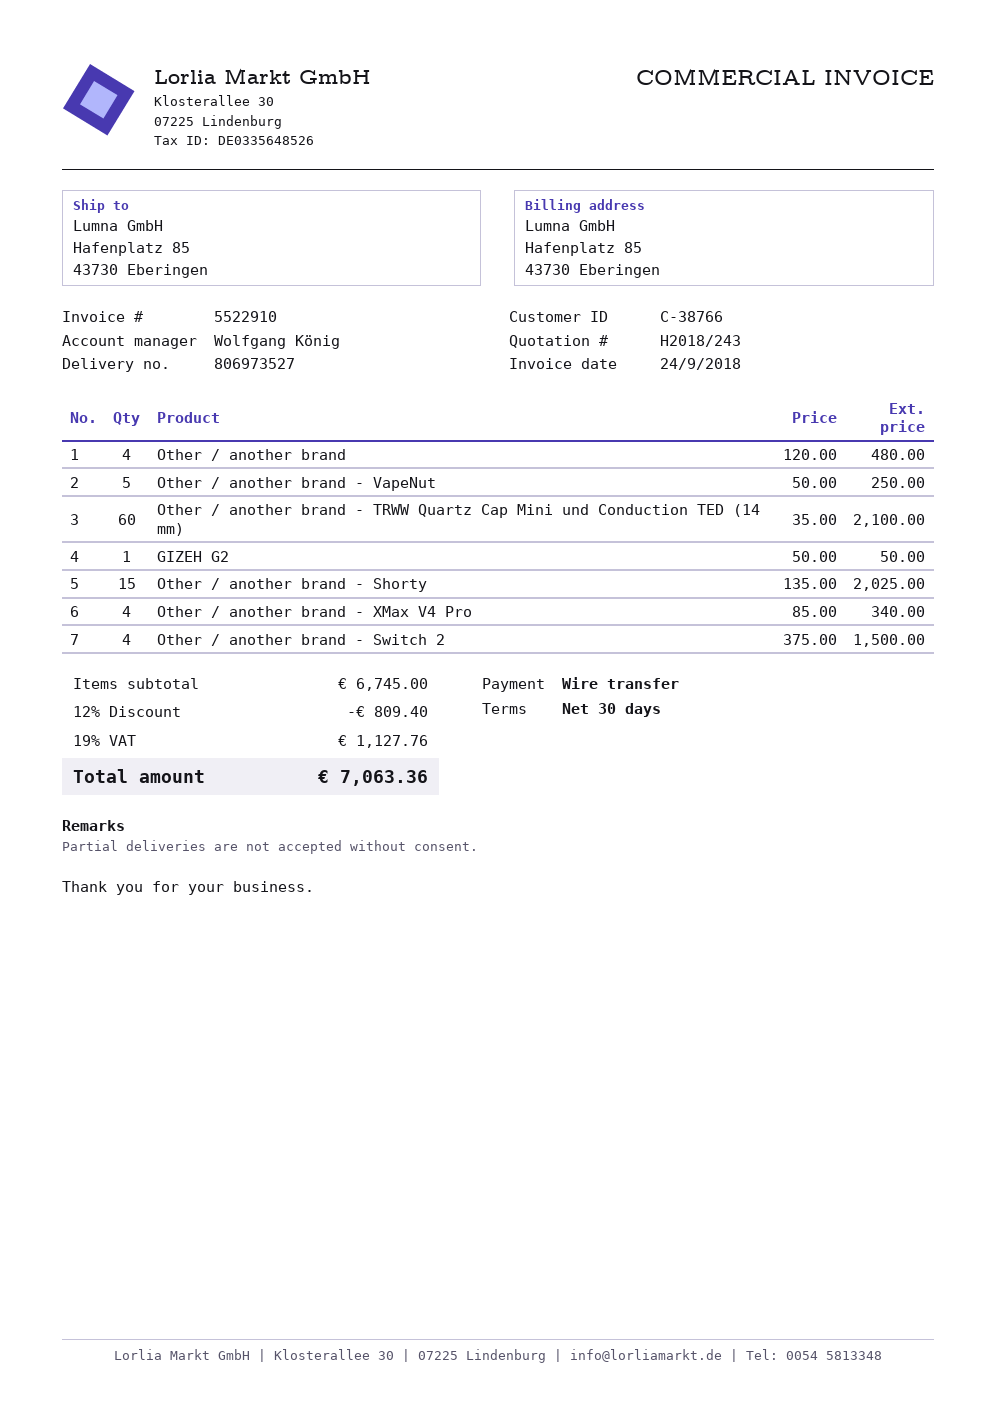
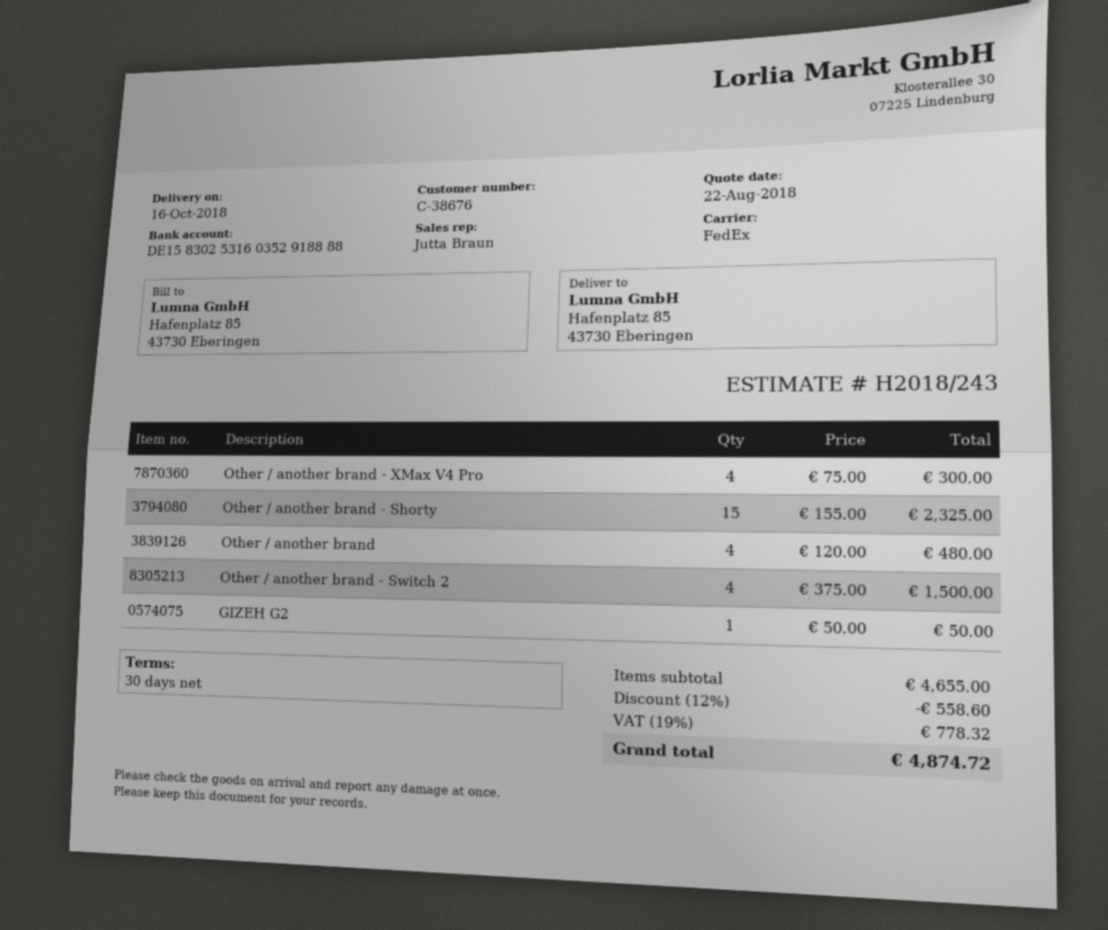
customer number: C-38766 -> C-38676
sales rep: Wolfgang König -> Jutta Braun
Other / another brand - VapeNut: 5 x 50.00 = 250.00 -> none
Other / another brand - TRWW Quartz Cap Mini und Conduction TED (14 mm): 60 x 35.00 = 2100.00 -> none
Other / another brand - Shorty: 15 x 135.00 = 2025.00 -> 15 x 155.00 = 2325.00
Other / another brand - XMax V4 Pro: 4 x 85.00 = 340.00 -> 4 x 75.00 = 300.00
subtotal: 6745.00 -> 4655.00
discount: 12% = 809.40 -> 12% = 558.60
tax: 19% = 1127.76 -> 19% = 778.32
total: 7063.36 -> 4874.72

